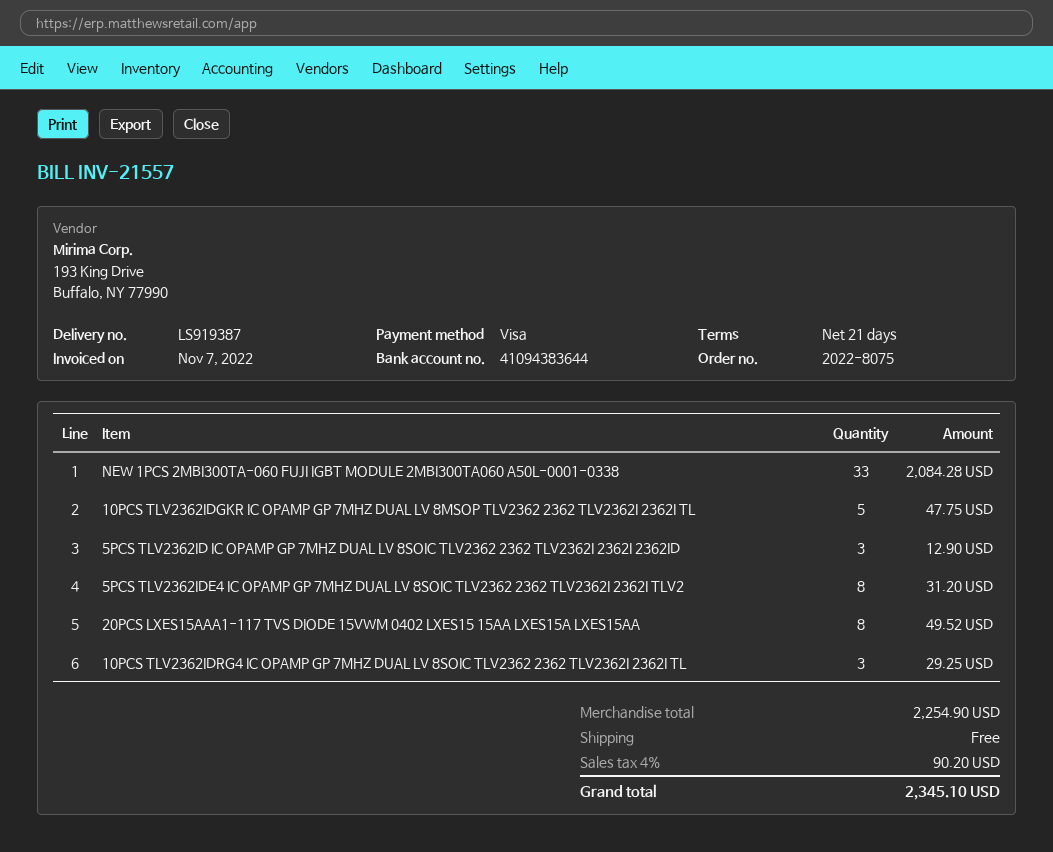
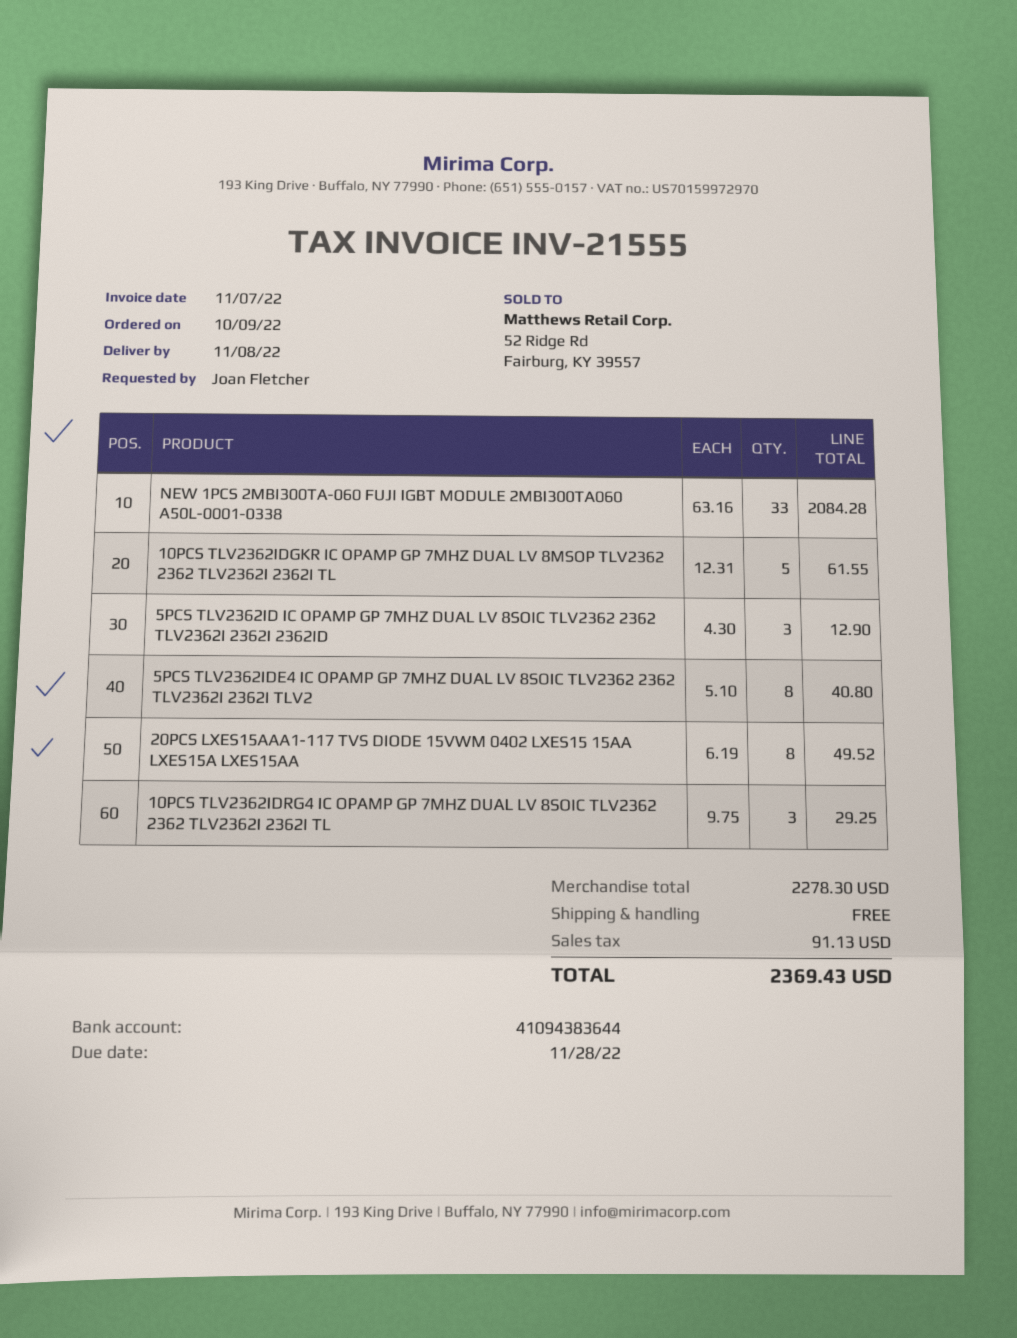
invoice number: INV-21557 -> INV-21555
10PCS TLV2362IDGKR IC OPAMP GP 7MHZ DUAL LV 8MSOP TLV2362 2362 TLV2362I 2362I TL: 5 for 47.75 -> 5 for 61.55
5PCS TLV2362IDE4 IC OPAMP GP 7MHZ DUAL LV 8SOIC TLV2362 2362 TLV2362I 2362I TLV2: 8 for 31.20 -> 8 for 40.80
subtotal: 2254.90 -> 2278.30
tax: 90.20 -> 91.13
total: 2345.10 -> 2369.43

